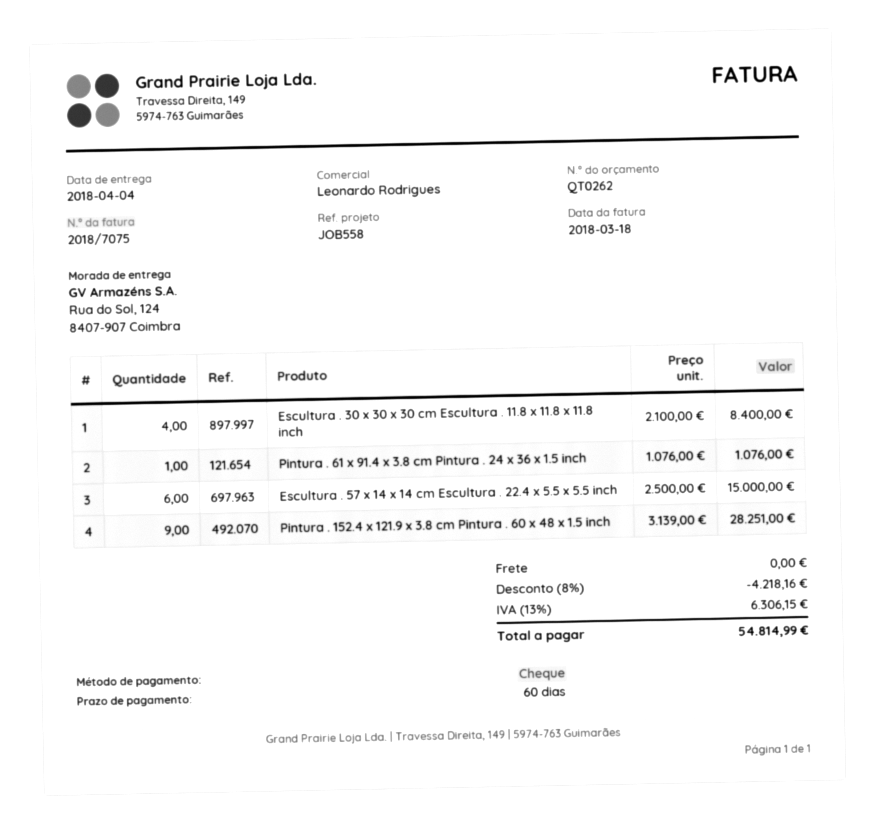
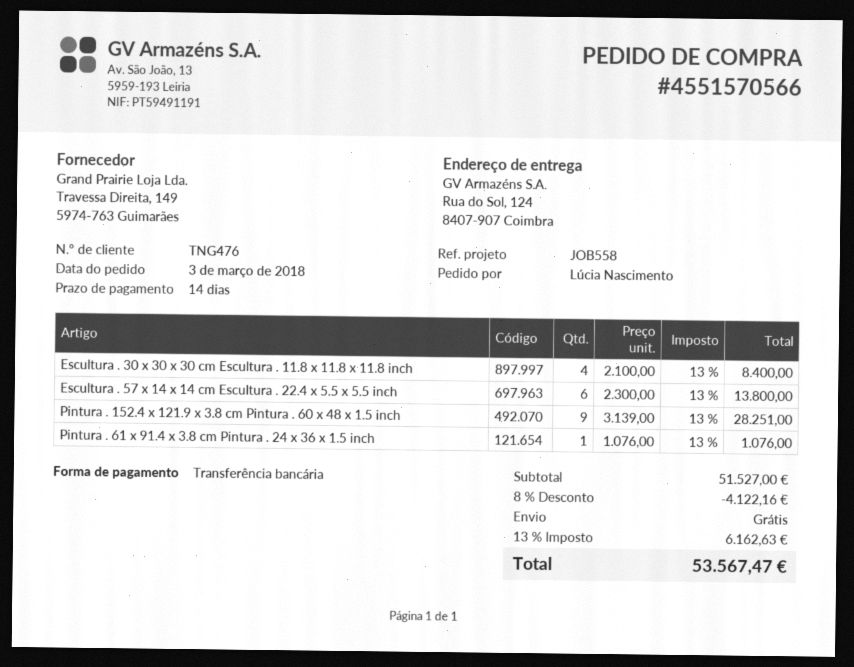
payment terms: 60 days -> 14 days
payment method: cheque -> bank transfer
Escultura . 57 x 14 x 14 cm Escultura . 22.4 x 5.5 x 5.5 inch: 6 x 2500.00 = 15000.00 -> 6 x 2300.00 = 13800.00
discount: 8% = 4218.16 -> 8% = 4122.16
tax: 13% = 6306.15 -> 13% = 6162.63
total: 54814.99 -> 53567.47

